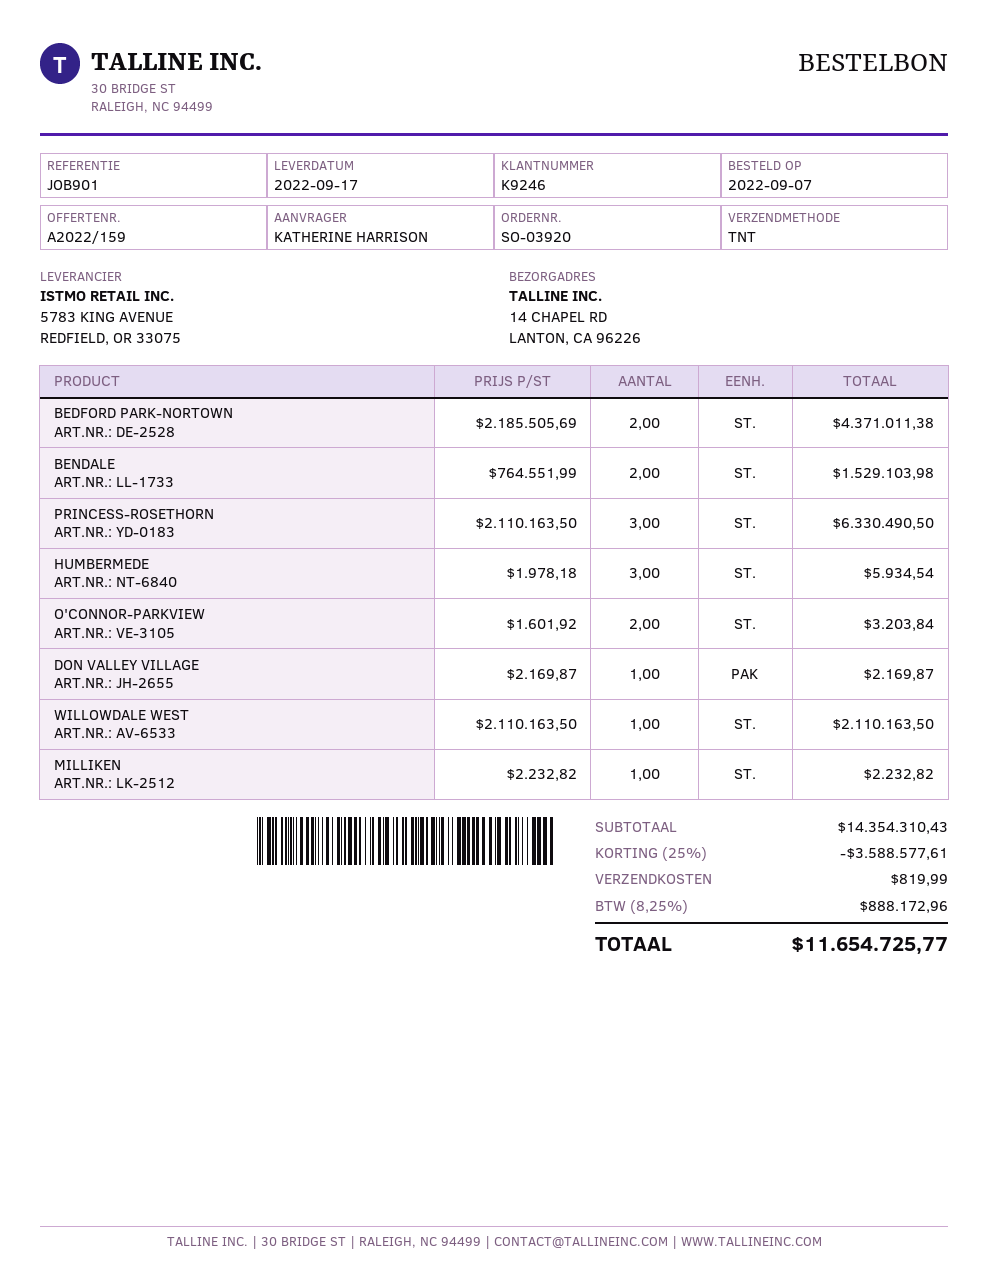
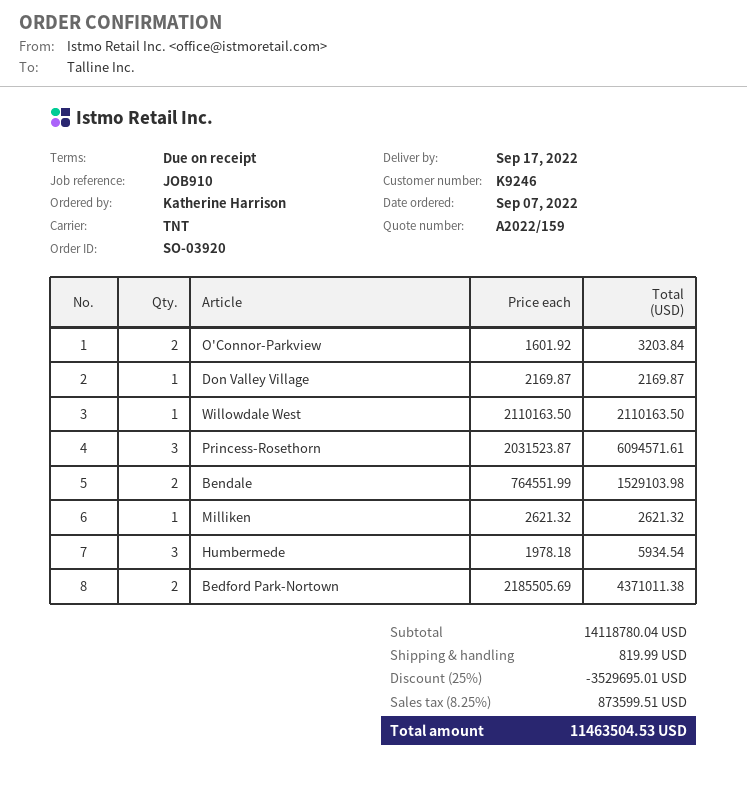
reference: JOB901 -> JOB910
PRINCESS-ROSETHORN: 3 x 2110163.50 = 6330490.50 -> 3 x 2031523.87 = 6094571.61
MILLIKEN: 1 x 2232.82 = 2232.82 -> 1 x 2621.32 = 2621.32
subtotal: 14354310.43 -> 14118780.04
discount: 25% = 3588577.61 -> 25% = 3529695.01
tax: 8.25% = 888172.96 -> 8.25% = 873599.51
total: 11654725.77 -> 11463504.53

